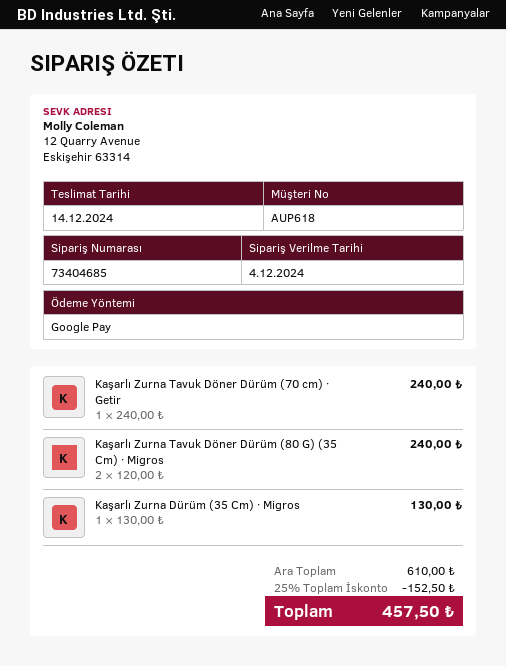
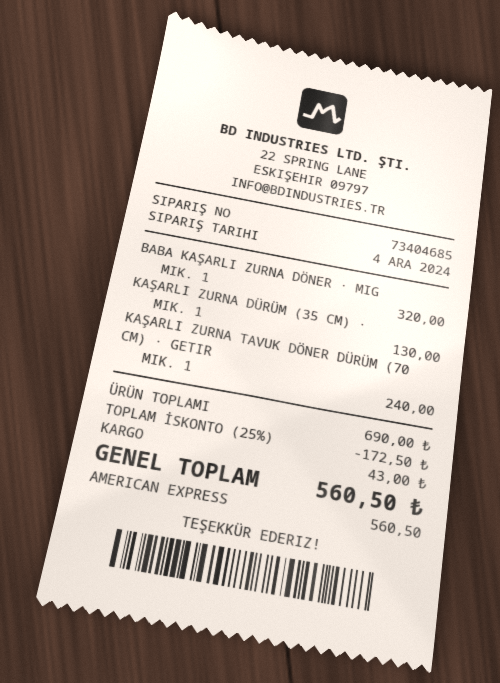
payment method: Google Pay -> American Express
Kaşarlı Zurna Tavuk Döner Dürüm (80 G) (35 Cm) · Migros: 2 for 240.00 -> none
BABA KAŞARLI ZURNA DÖNER · MIG: none -> 1 for 320.00
subtotal: 610.00 -> 690.00
discount: 25% = 152.50 -> 25% = 172.50
shipping: none -> 43.00
total: 457.50 -> 560.50

